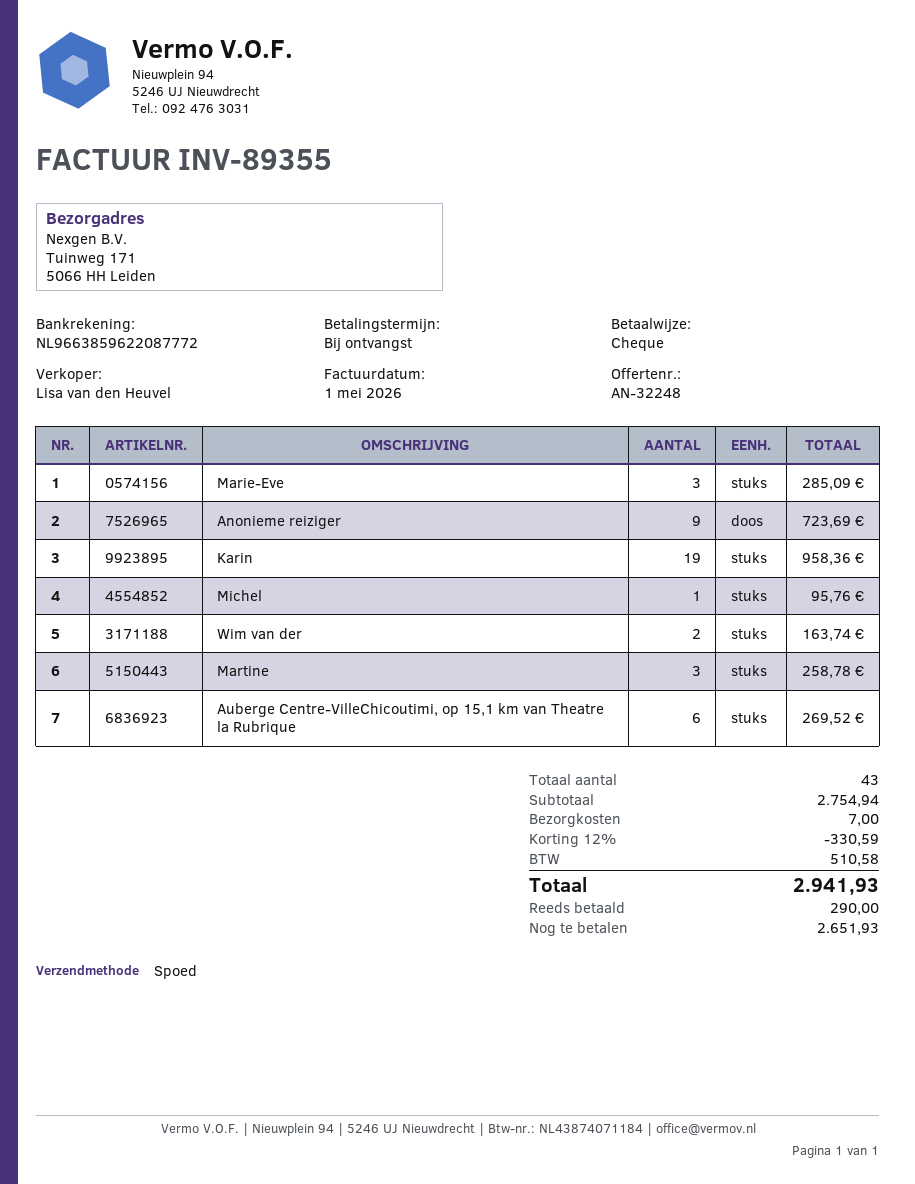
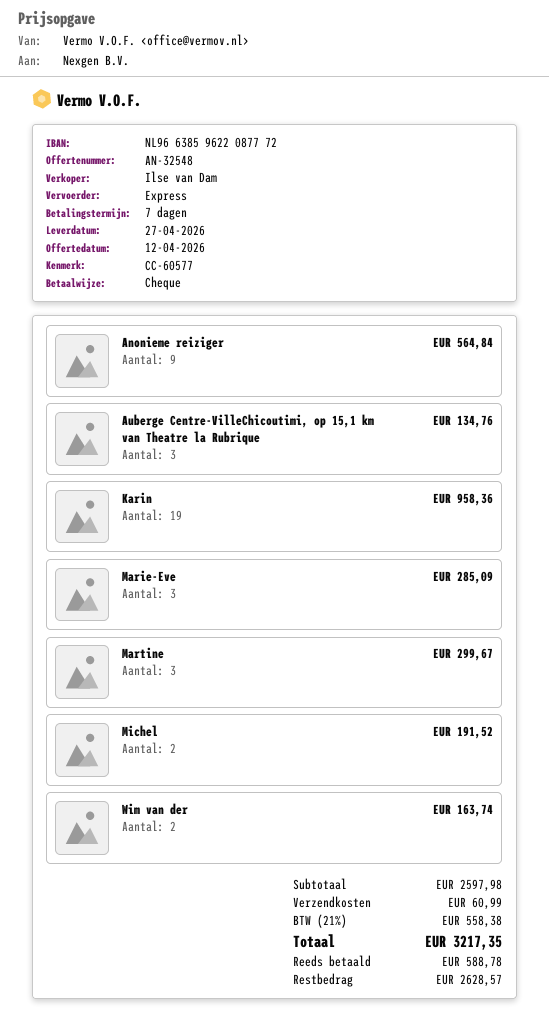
quote number: AN-32248 -> AN-32548
payment terms: on receipt -> 7 days
sales rep: Lisa van den Heuvel -> Ilse van Dam
Anonieme reiziger: 9 for 723.69 -> 9 for 564.84
Michel: 1 for 95.76 -> 2 for 191.52
Martine: 3 for 258.78 -> 3 for 299.67
Auberge Centre-VilleChicoutimi, op 15,1 km van Theatre la Rubrique: 6 for 269.52 -> 3 for 134.76
subtotal: 2754.94 -> 2597.98
discount: 12% = 330.59 -> none
shipping: 7.00 -> 60.99
tax: 510.58 -> 558.38
total: 2941.93 -> 3217.35
deposit: 290.00 -> 588.78
balance: 2651.93 -> 2628.57

